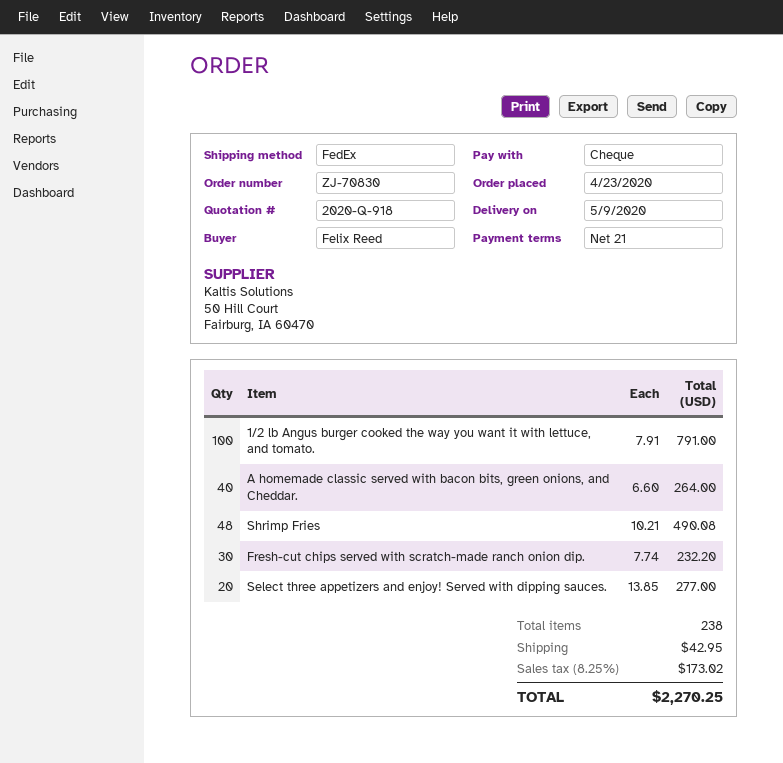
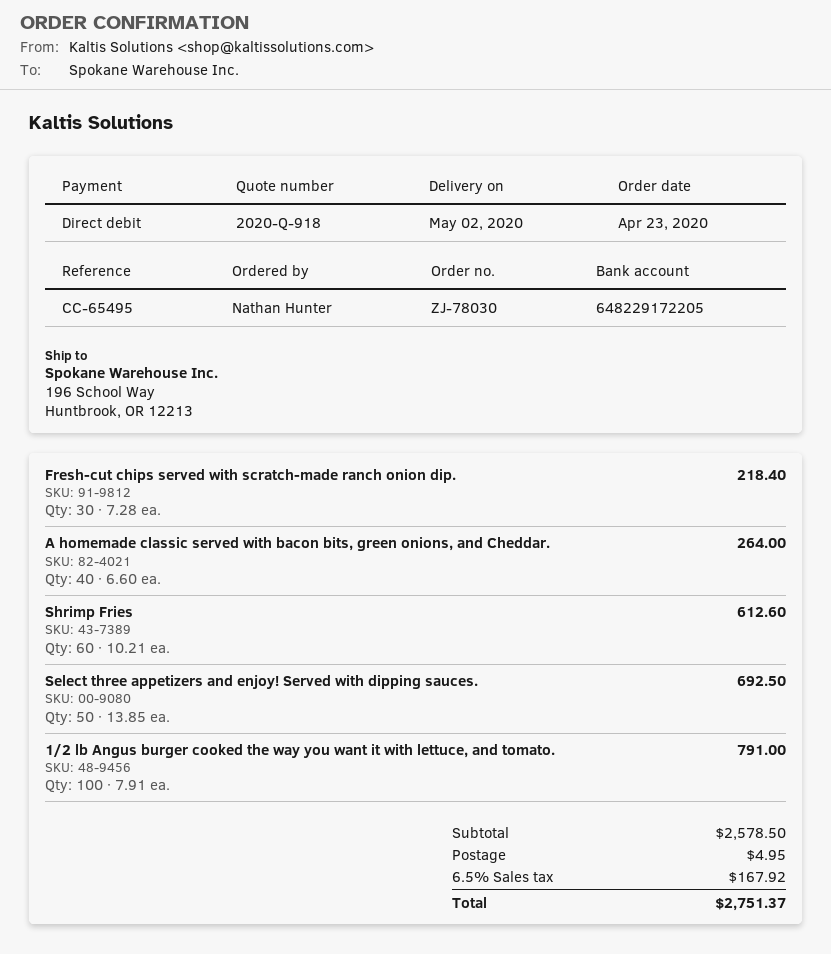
order number: ZJ-70830 -> ZJ-78030
delivery date: 2020-05-09 -> 2020-05-02
ordered by: Felix Reed -> Nathan Hunter
payment method: cheque -> direct debit
Shrimp Fries: 48 x 10.21 = 490.08 -> 60 x 10.21 = 612.60
Fresh-cut chips served with scratch-made ranch onion dip.: 30 x 7.74 = 232.20 -> 30 x 7.28 = 218.40
Select three appetizers and enjoy! Served with dipping sauces.: 20 x 13.85 = 277.00 -> 50 x 13.85 = 692.50
shipping: 42.95 -> 4.95
tax: 8.25% = 173.02 -> 6.5% = 167.92
total: 2270.25 -> 2751.37

